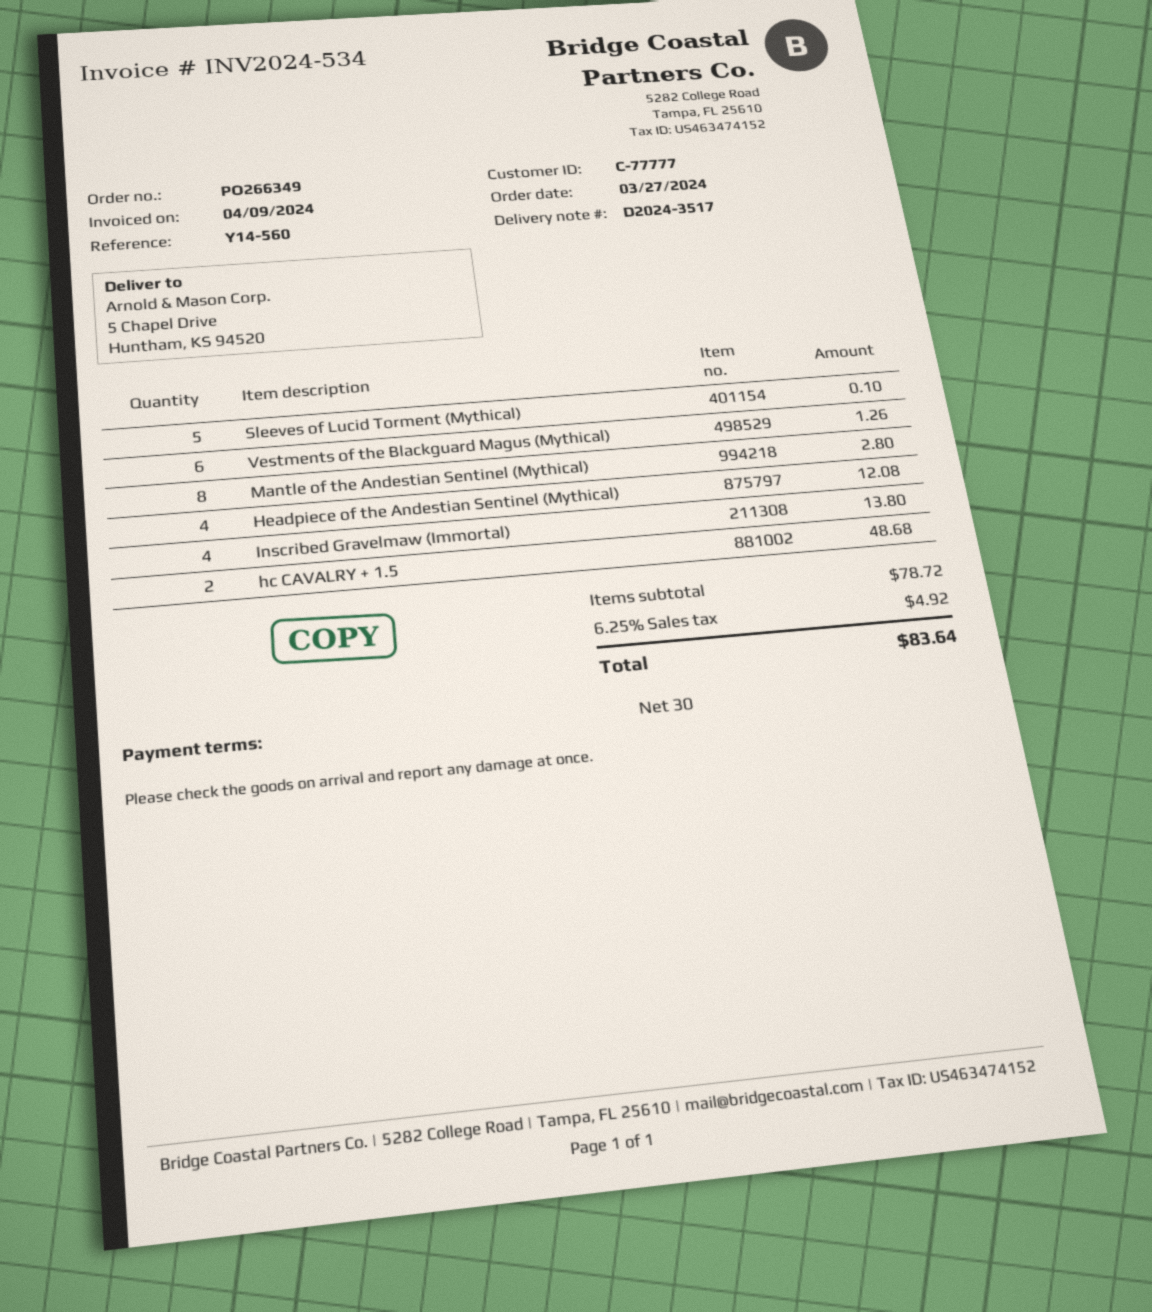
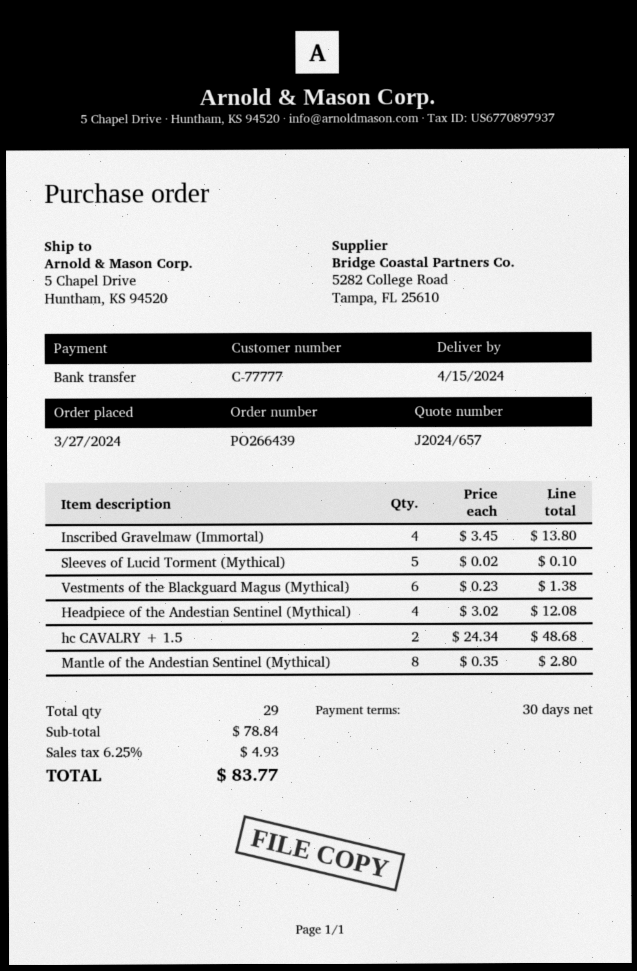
order number: PO266349 -> PO266439
Vestments of the Blackguard Magus (Mythical): 6 for 1.26 -> 6 for 1.38
subtotal: 78.72 -> 78.84
tax: 6.25% = 4.92 -> 6.25% = 4.93
total: 83.64 -> 83.77

